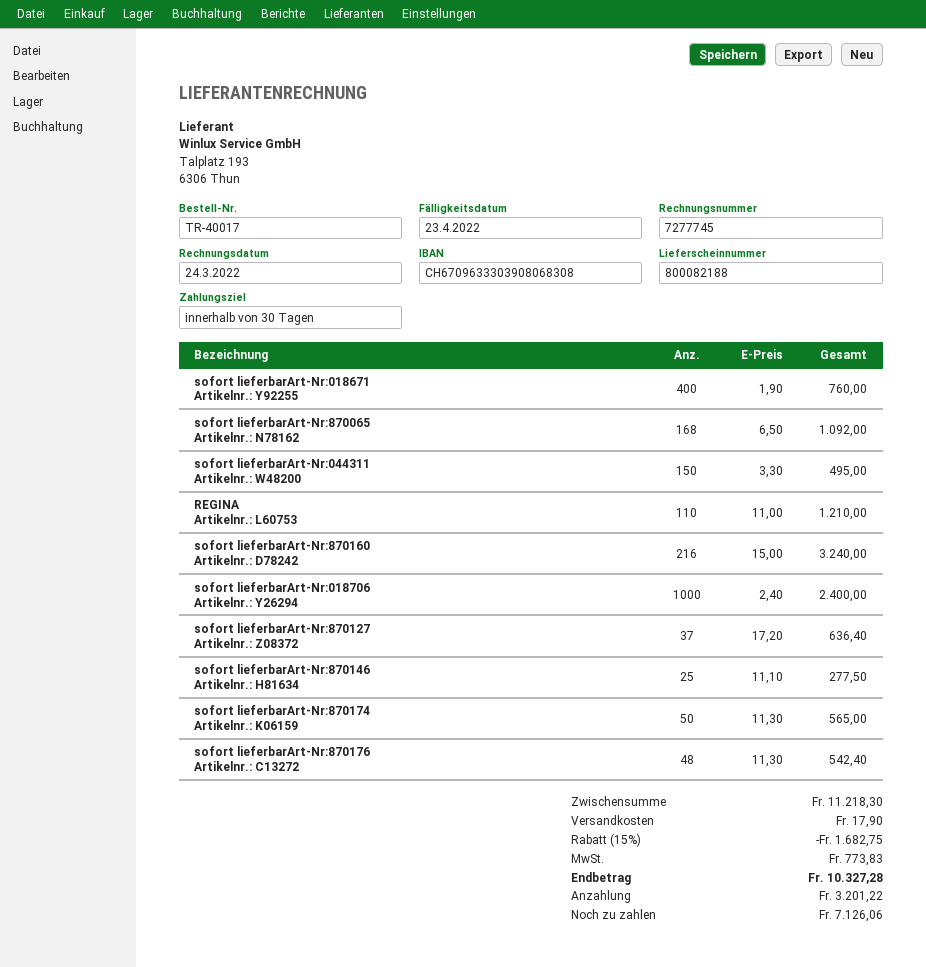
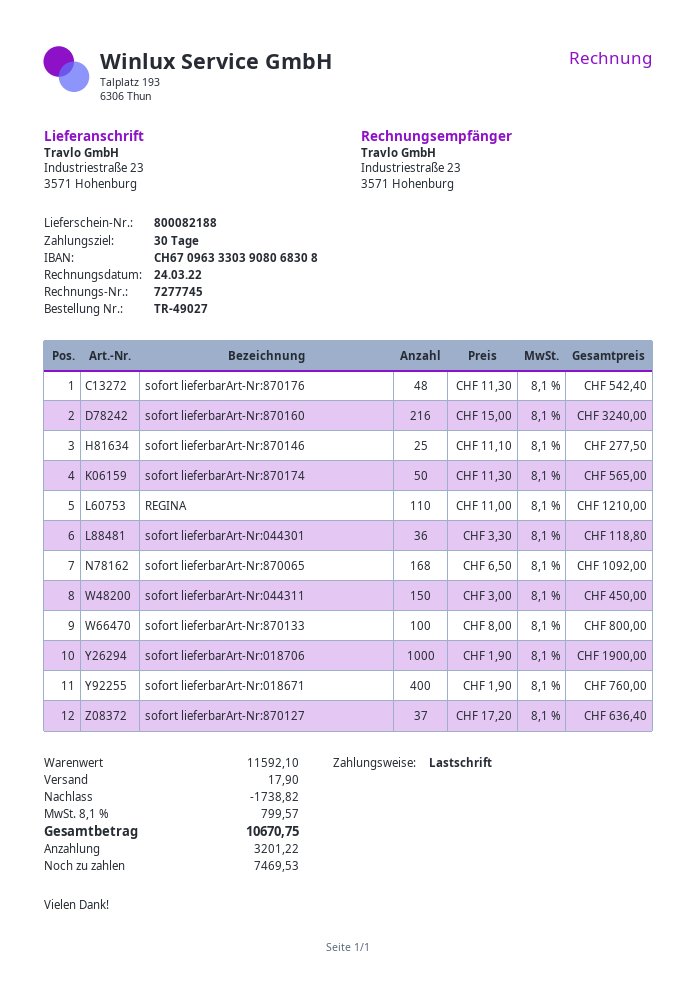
order number: TR-40017 -> TR-49027
sofort lieferbarArt-Nr:044311: 150 x 3.30 = 495.00 -> 150 x 3.00 = 450.00
sofort lieferbarArt-Nr:018706: 1000 x 2.40 = 2400.00 -> 1000 x 1.90 = 1900.00
sofort lieferbarArt-Nr:044301: none -> 36 x 3.30 = 118.80
sofort lieferbarArt-Nr:870133: none -> 100 x 8.00 = 800.00
subtotal: 11218.30 -> 11592.10
discount: 1682.75 -> 1738.82
tax: 773.83 -> 799.57
total: 10327.28 -> 10670.75
balance: 7126.06 -> 7469.53

